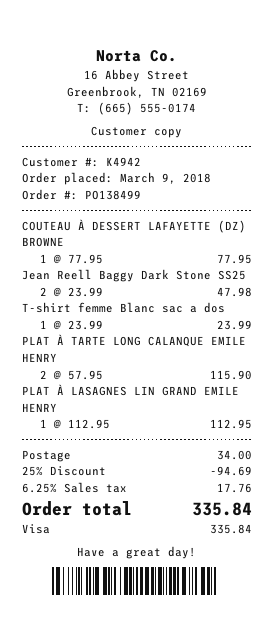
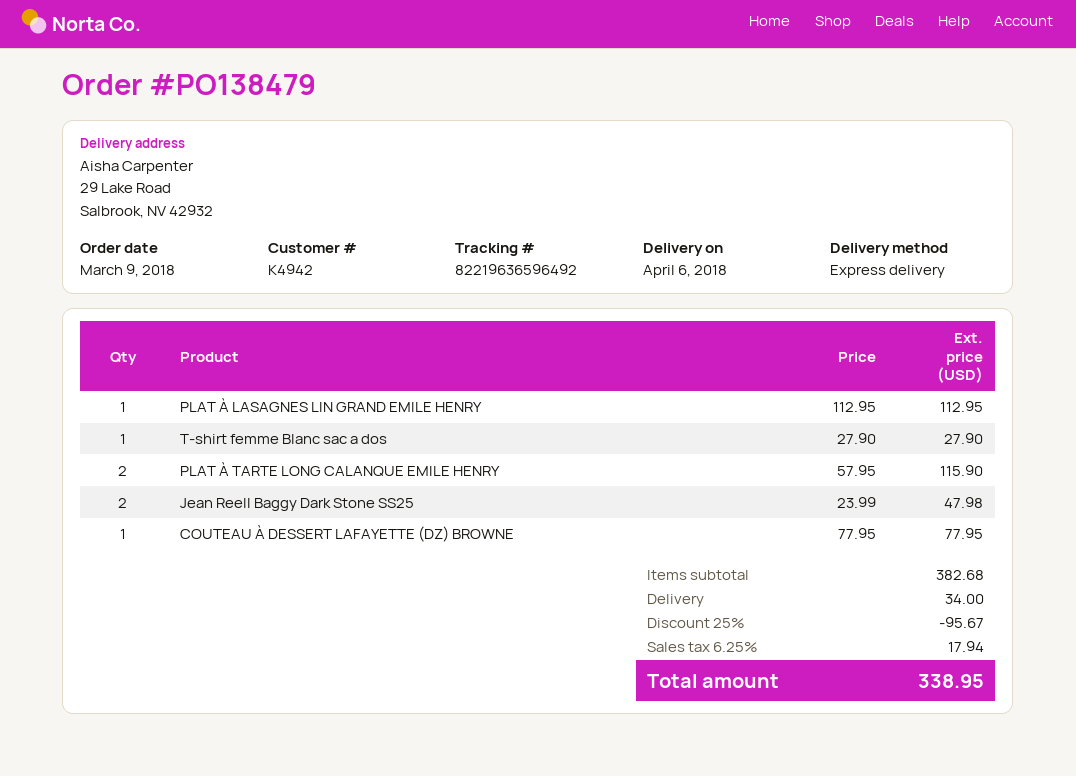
order number: PO138499 -> PO138479
T-shirt femme Blanc sac a dos: 1 x 23.99 = 23.99 -> 1 x 27.90 = 27.90
discount: 25% = 94.69 -> 25% = 95.67
tax: 6.25% = 17.76 -> 6.25% = 17.94
total: 335.84 -> 338.95

